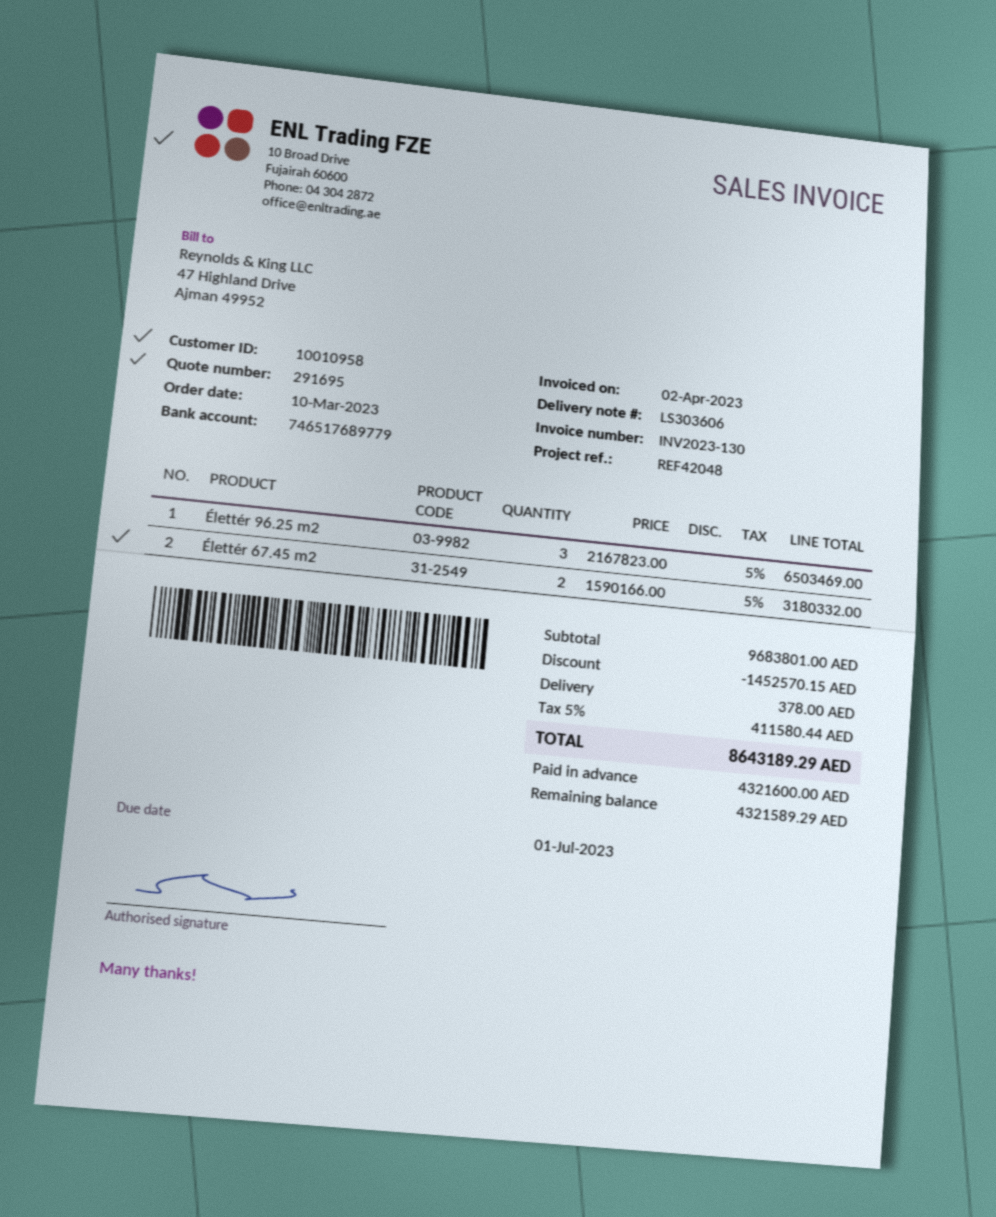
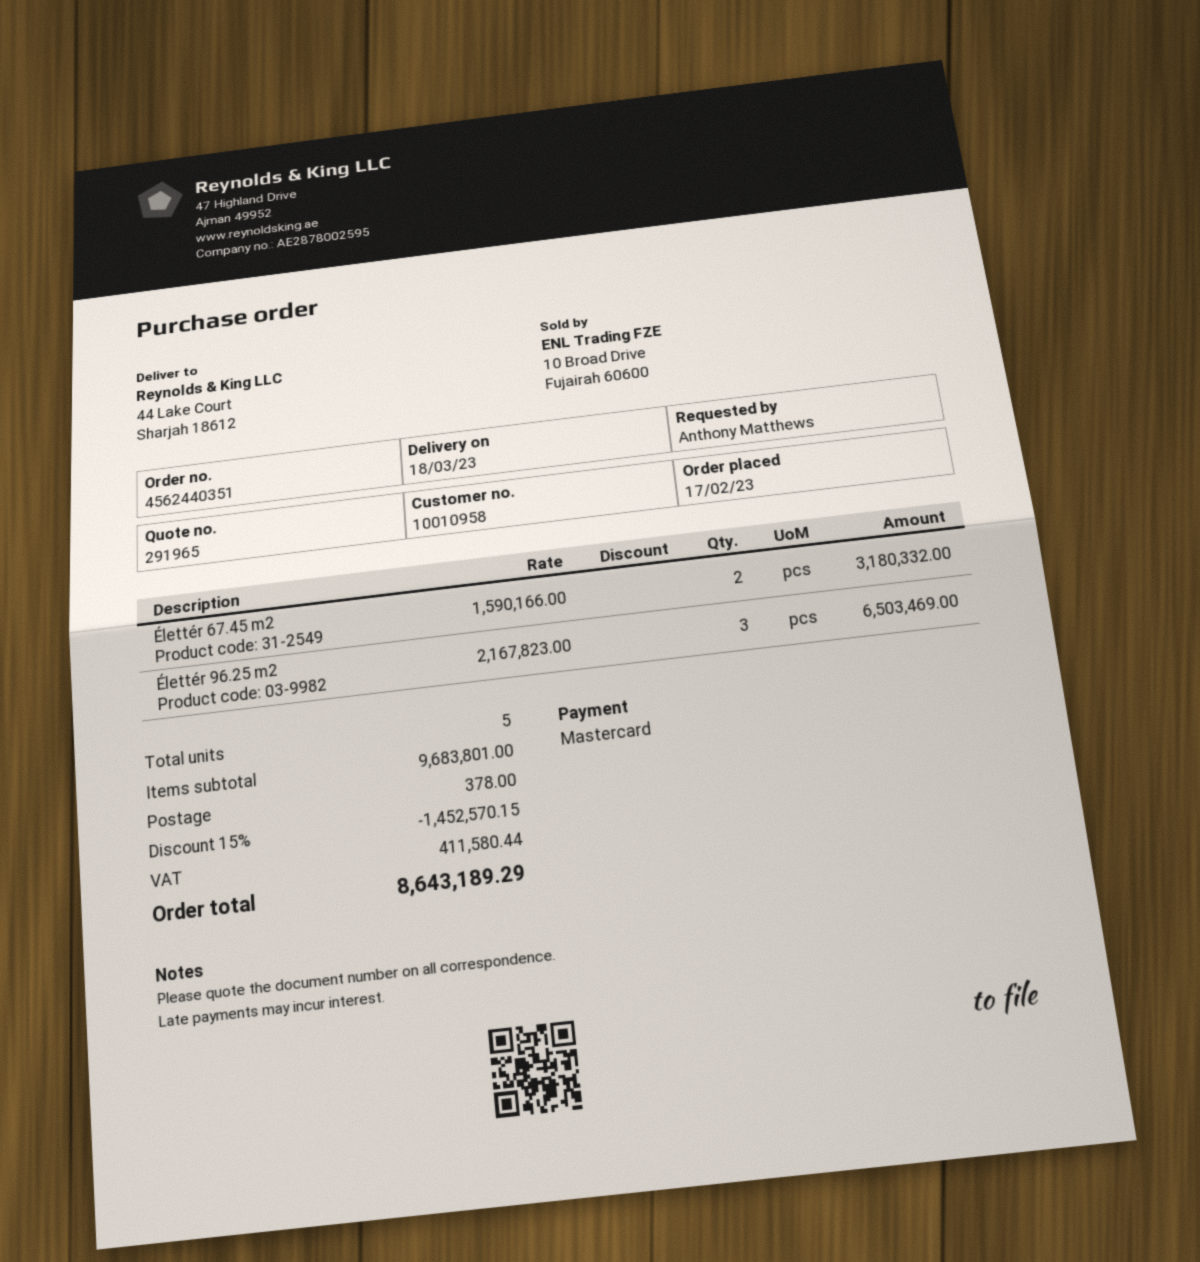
quote number: 291695 -> 291965
order date: 2023-03-10 -> 2023-02-17

